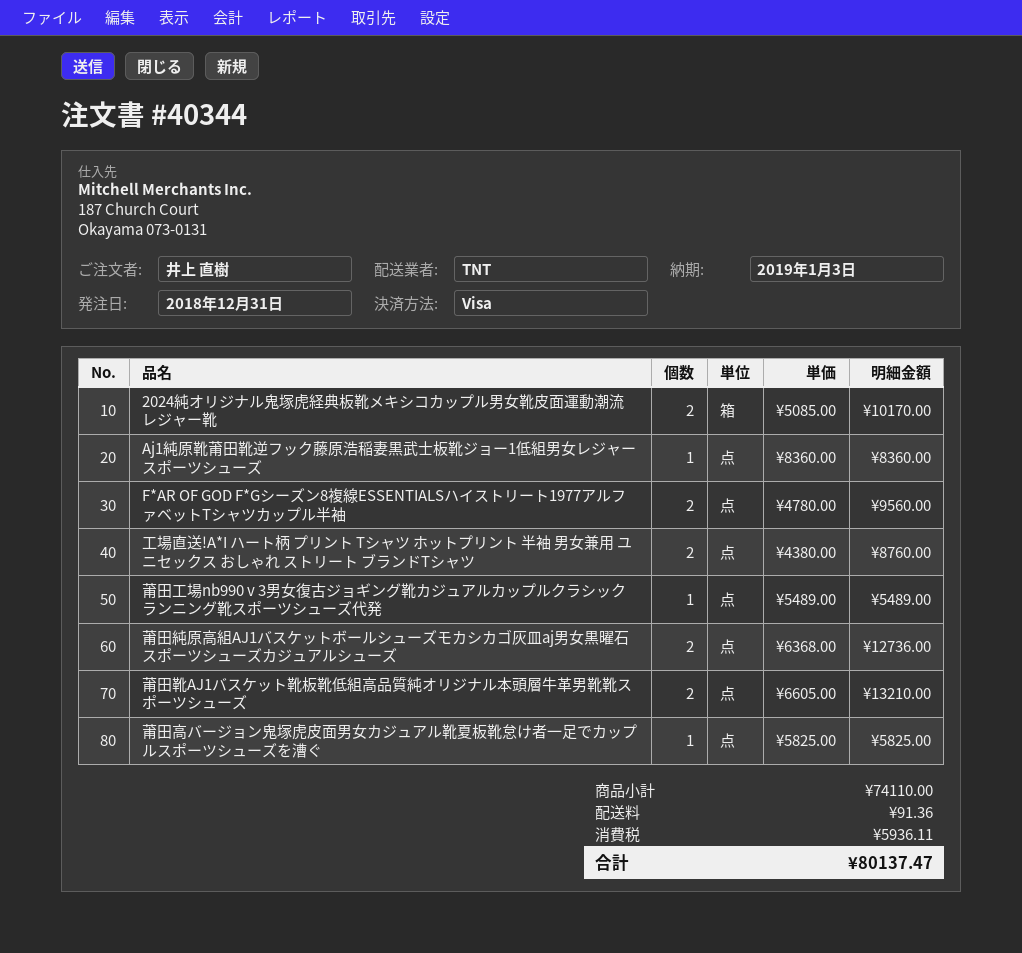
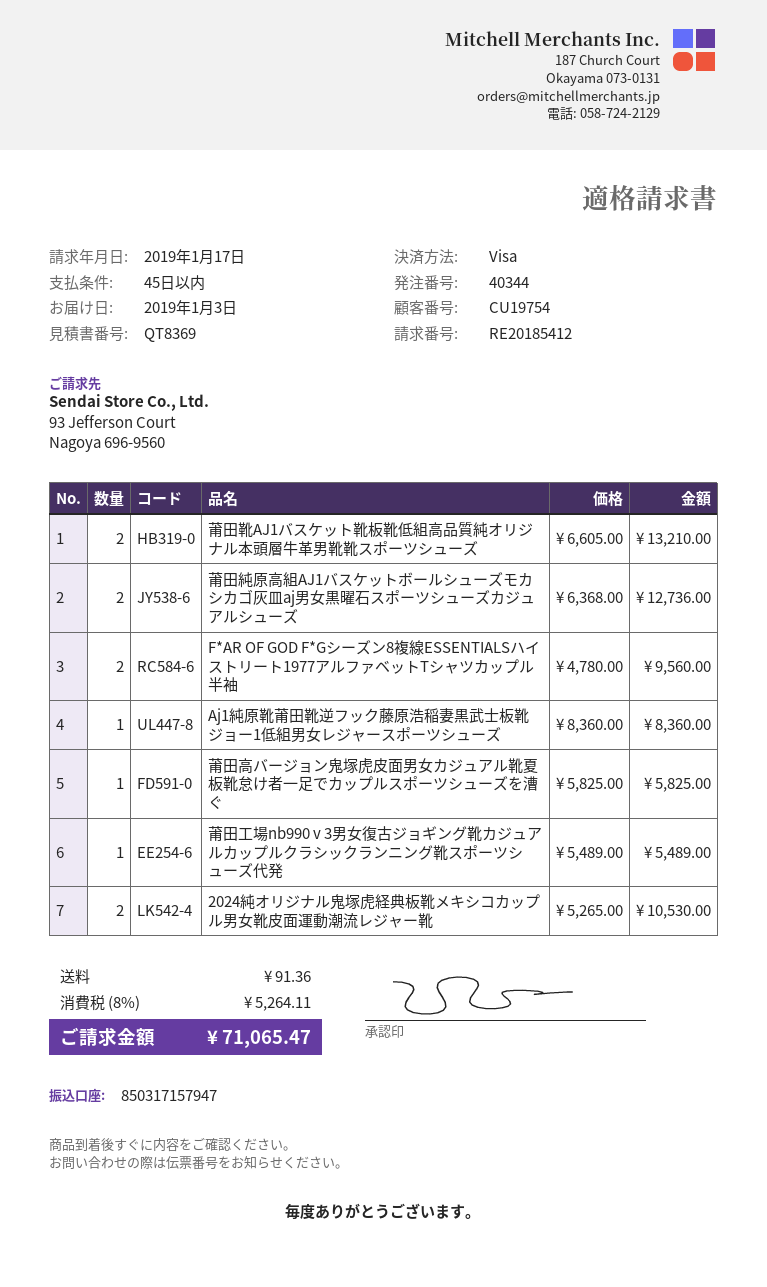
2024純オリジナル鬼塚虎経典板靴メキシコカップル男女靴皮面運動潮流レジャー靴: 2 x 5085.00 = 10170.00 -> 2 x 5265.00 = 10530.00
工場直送!A*I ハート柄 プリント Tシャツ ホットプリント 半袖 男女兼用 ユニセックス おしゃれ ストリート ブランドTシャツ: 2 x 4380.00 = 8760.00 -> none
tax: 5936.11 -> 5264.11
total: 80137.47 -> 71065.47

